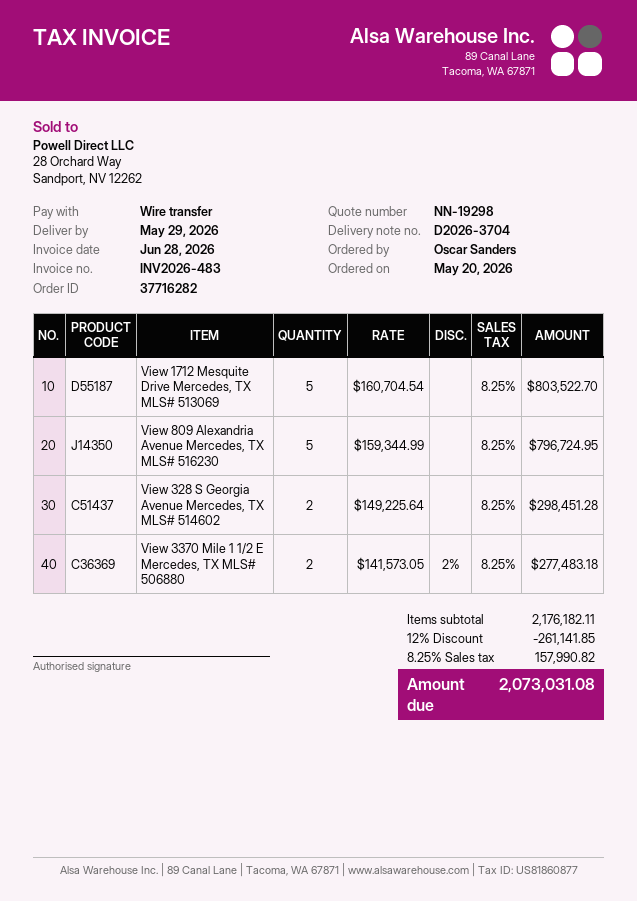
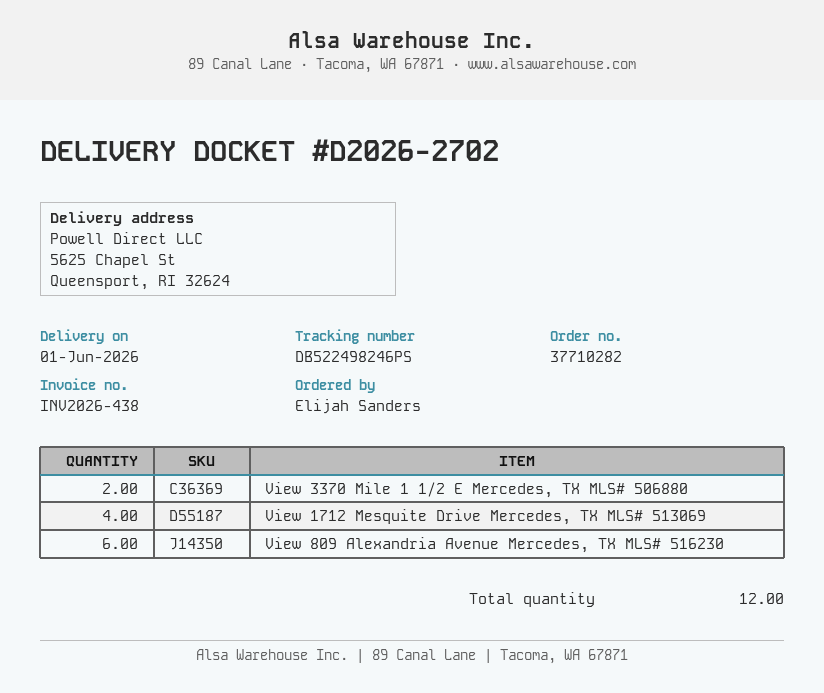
order number: 37716282 -> 37710282
delivery note number: D2026-3704 -> D2026-2702
delivery date: 2026-05-29 -> 2026-06-01
invoice number: INV2026-483 -> INV2026-438
ordered by: Oscar Sanders -> Elijah Sanders
View 1712 Mesquite Drive Mercedes, TX MLS# 513069: 5 -> 4
View 809 Alexandria Avenue Mercedes, TX MLS# 516230: 5 -> 6
View 328 S Georgia Avenue Mercedes, TX MLS# 514602: 2 -> none

